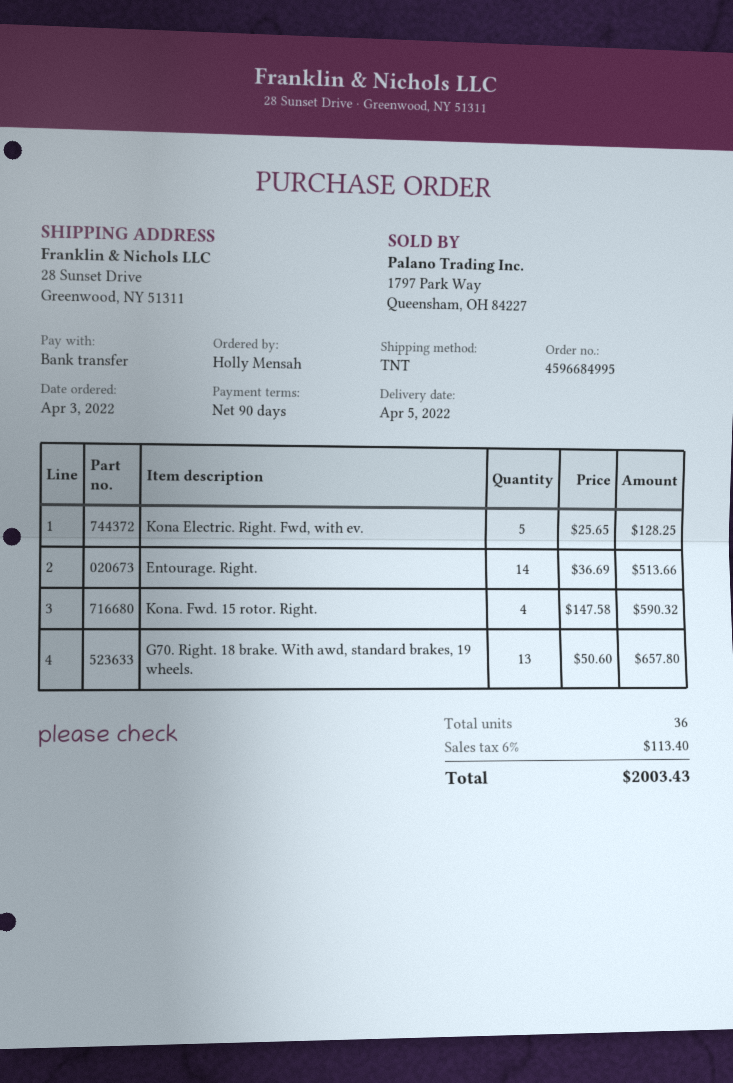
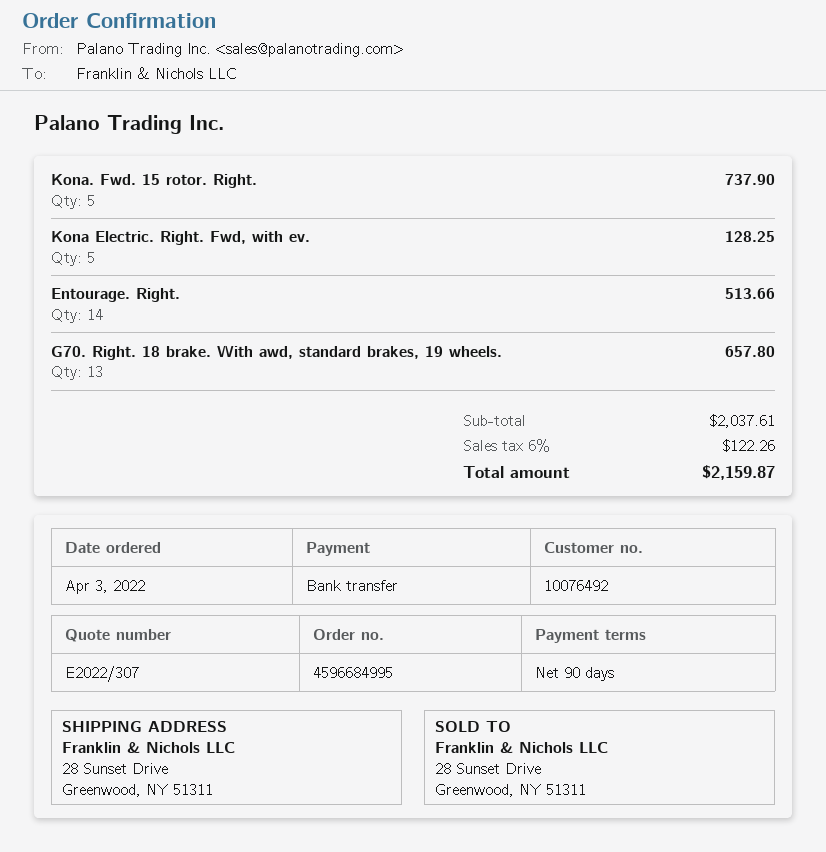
Kona. Fwd. 15 rotor. Right.: 4 for 590.32 -> 5 for 737.90
tax: 6% = 113.40 -> 6% = 122.26
total: 2003.43 -> 2159.87

